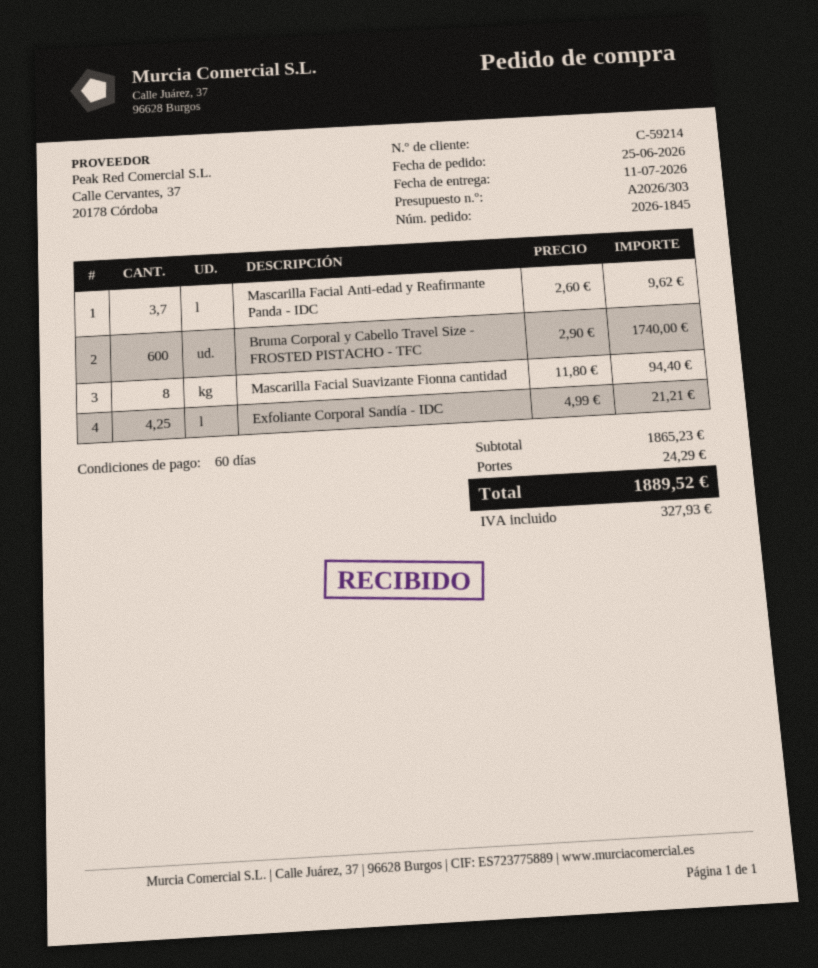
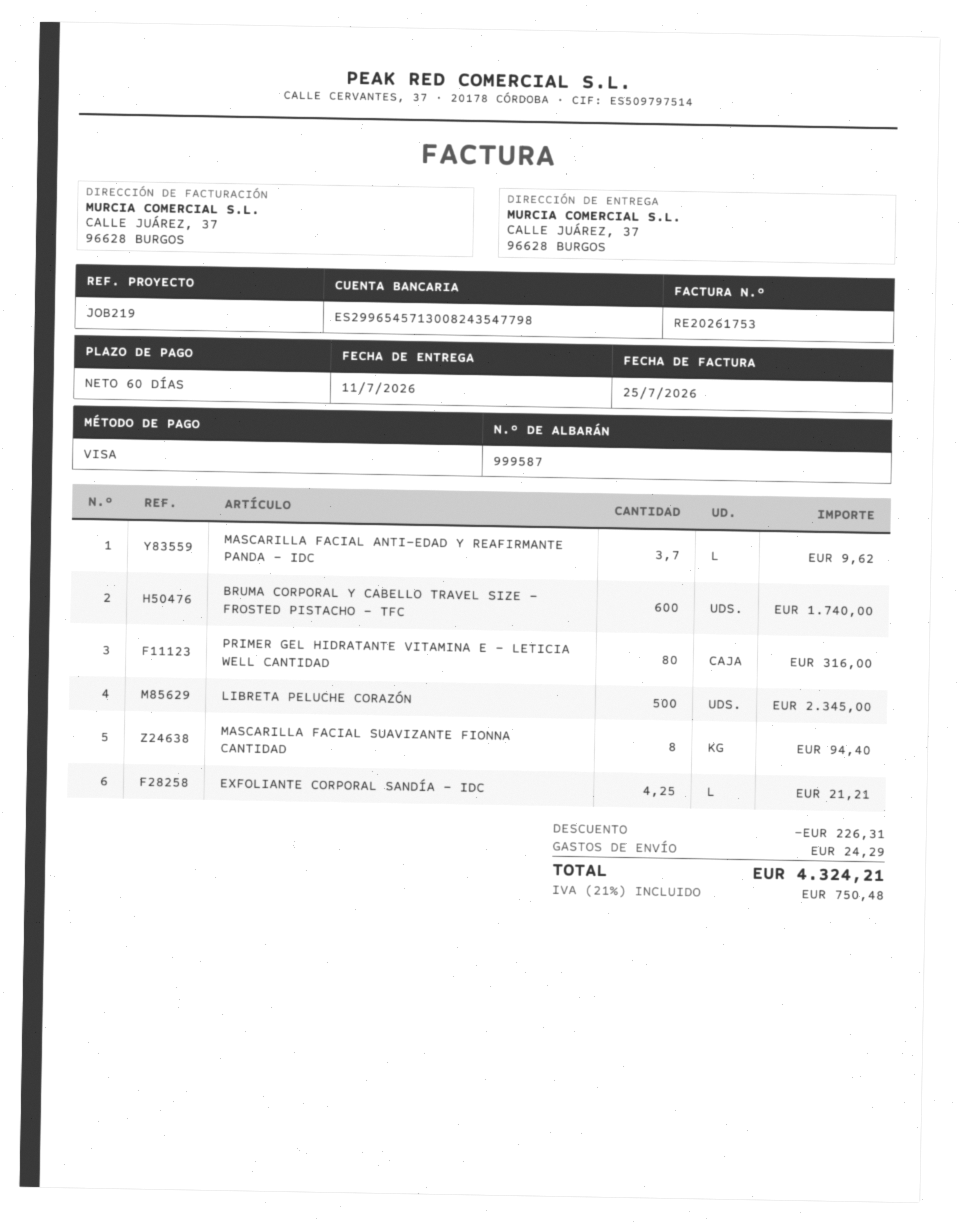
PRIMER GEL HIDRATANTE VITAMINA E - LETICIA WELL CANTIDAD: none -> 80 for 316.00
LIBRETA PELUCHE CORAZÓN: none -> 500 for 2345.00
discount: none -> 226.31
tax: 327.93 -> 750.48
total: 1889.52 -> 4324.21

